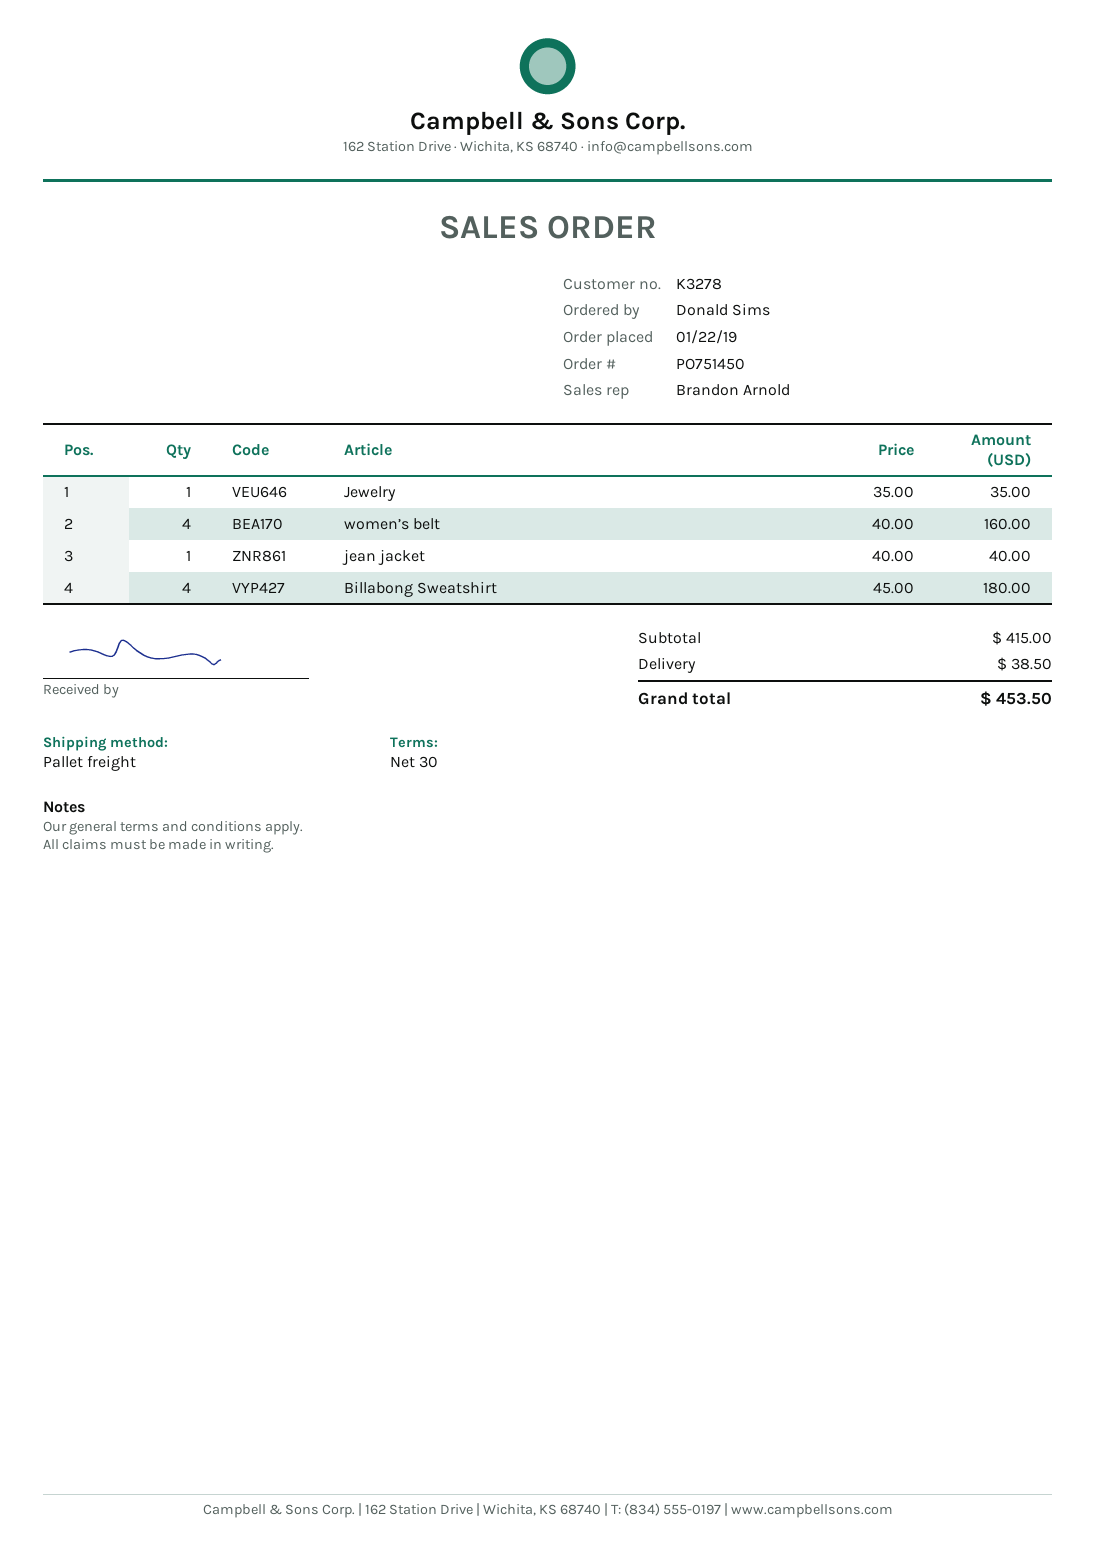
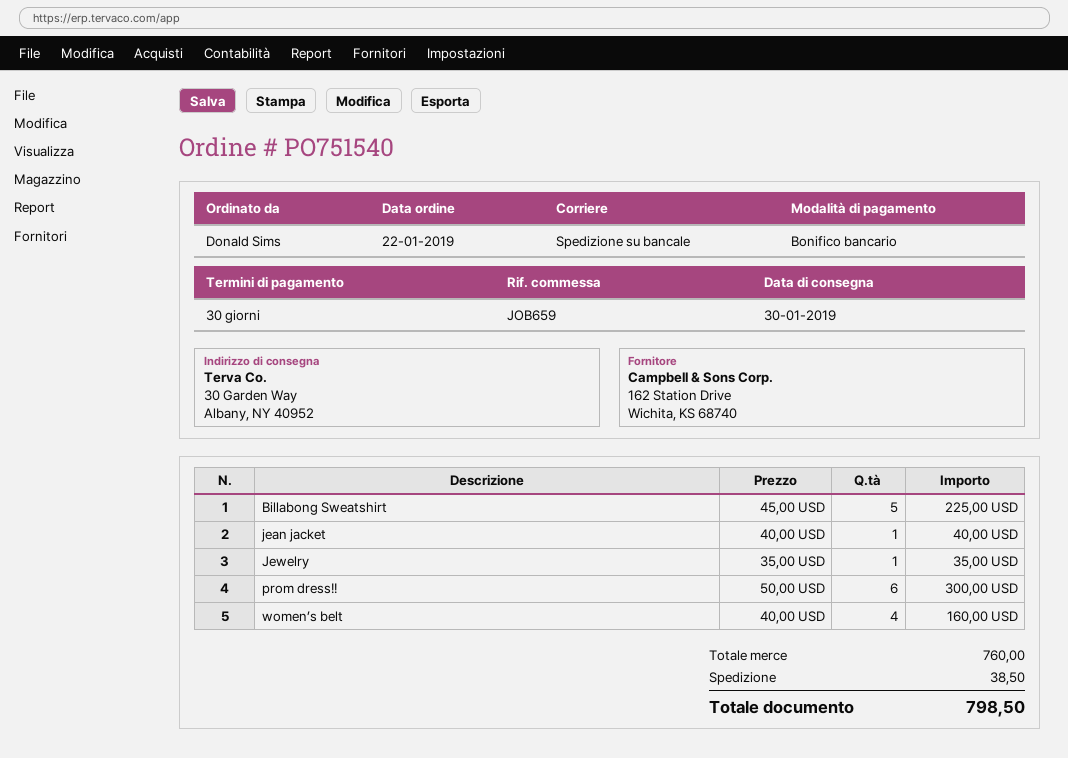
order number: PO751450 -> PO751540
Billabong Sweatshirt: 4 x 45.00 = 180.00 -> 5 x 45.00 = 225.00
prom dress!!: none -> 6 x 50.00 = 300.00
subtotal: 415.00 -> 760.00
total: 453.50 -> 798.50

